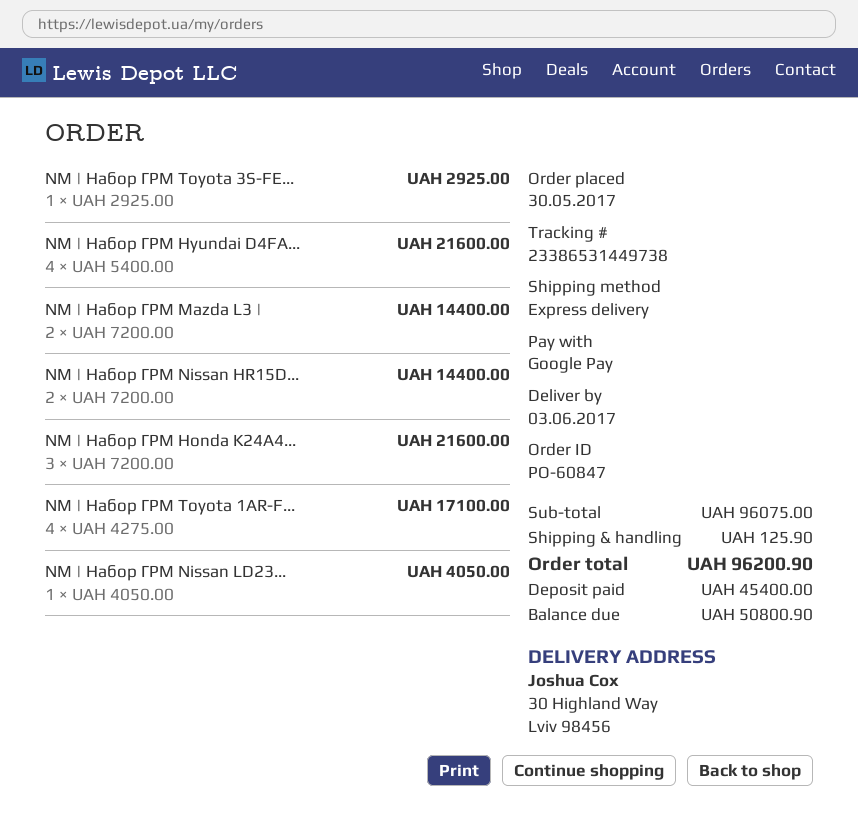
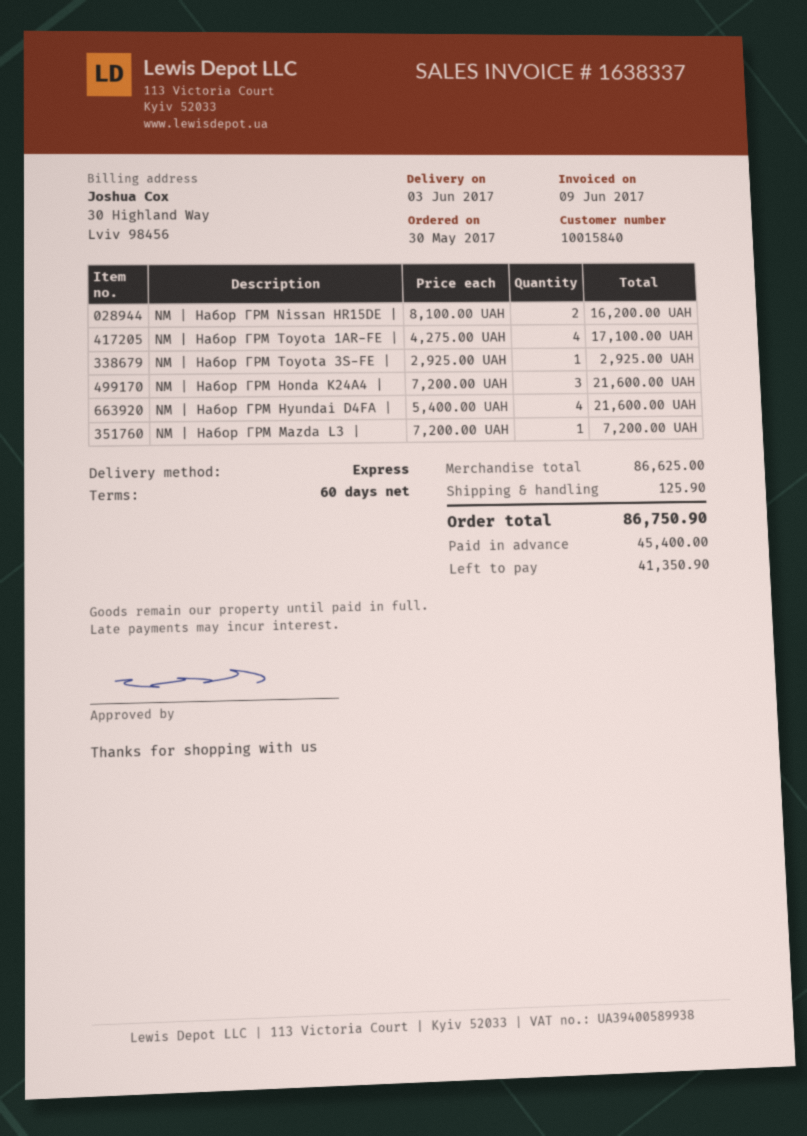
NM | Набор ГРМ Mazda L3 |: 2 x 7200.00 = 14400.00 -> 1 x 7200.00 = 7200.00
NM | Набор ГРМ Nissan HR15D...: 2 x 7200.00 = 14400.00 -> 2 x 8100.00 = 16200.00
NM | Набор ГРМ Nissan LD23...: 1 x 4050.00 = 4050.00 -> none
subtotal: 96075.00 -> 86625.00
total: 96200.90 -> 86750.90
balance: 50800.90 -> 41350.90

